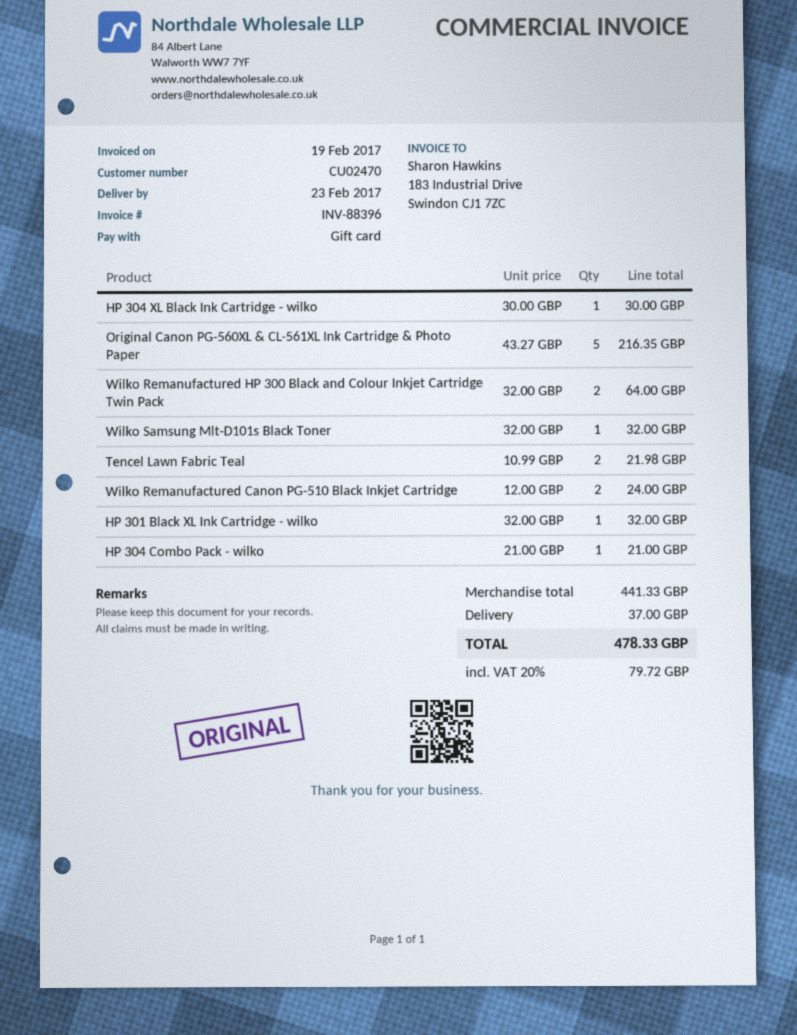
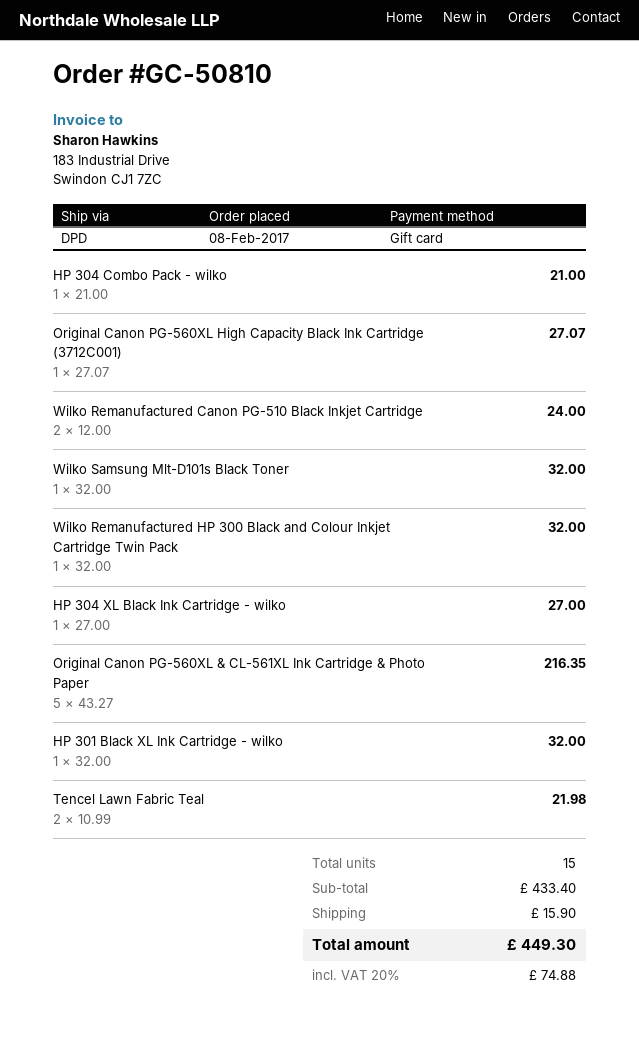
HP 304 XL Black Ink Cartridge - wilko: 1 x 30.00 = 30.00 -> 1 x 27.00 = 27.00
Wilko Remanufactured HP 300 Black and Colour Inkjet Cartridge Twin Pack: 2 x 32.00 = 64.00 -> 1 x 32.00 = 32.00
Original Canon PG-560XL High Capacity Black Ink Cartridge (3712C001): none -> 1 x 27.07 = 27.07
subtotal: 441.33 -> 433.40
shipping: 37.00 -> 15.90
tax: 20% = 79.72 -> 20% = 74.88
total: 478.33 -> 449.30

